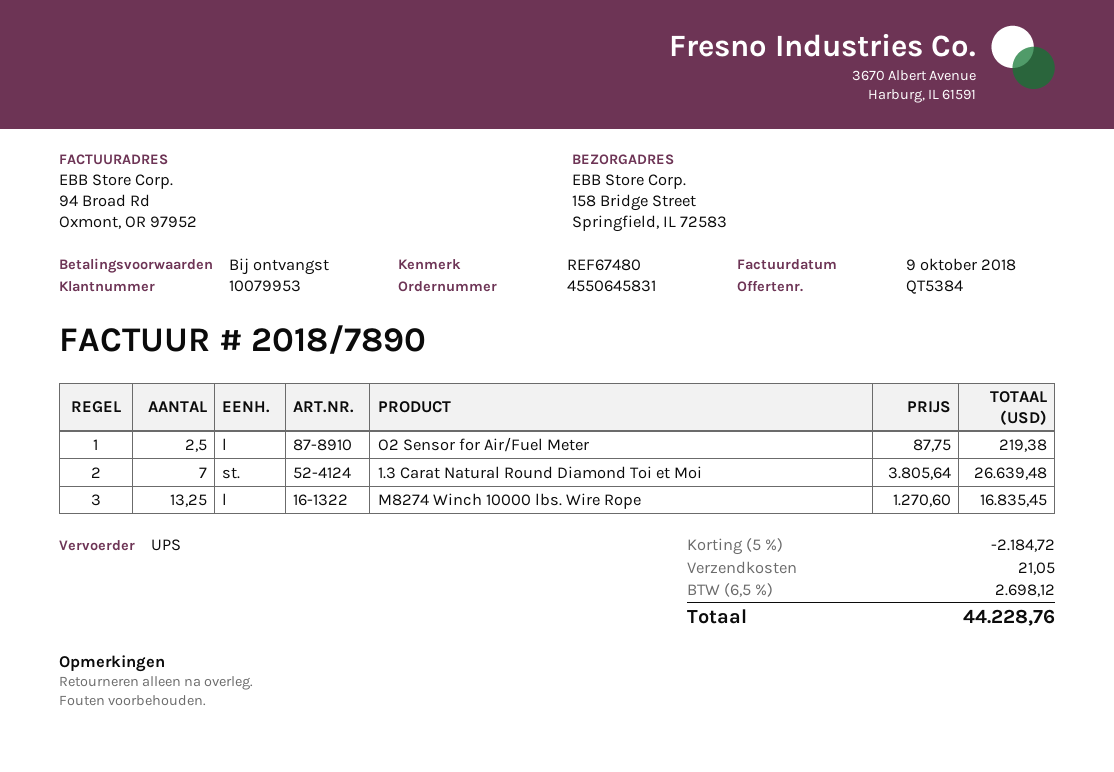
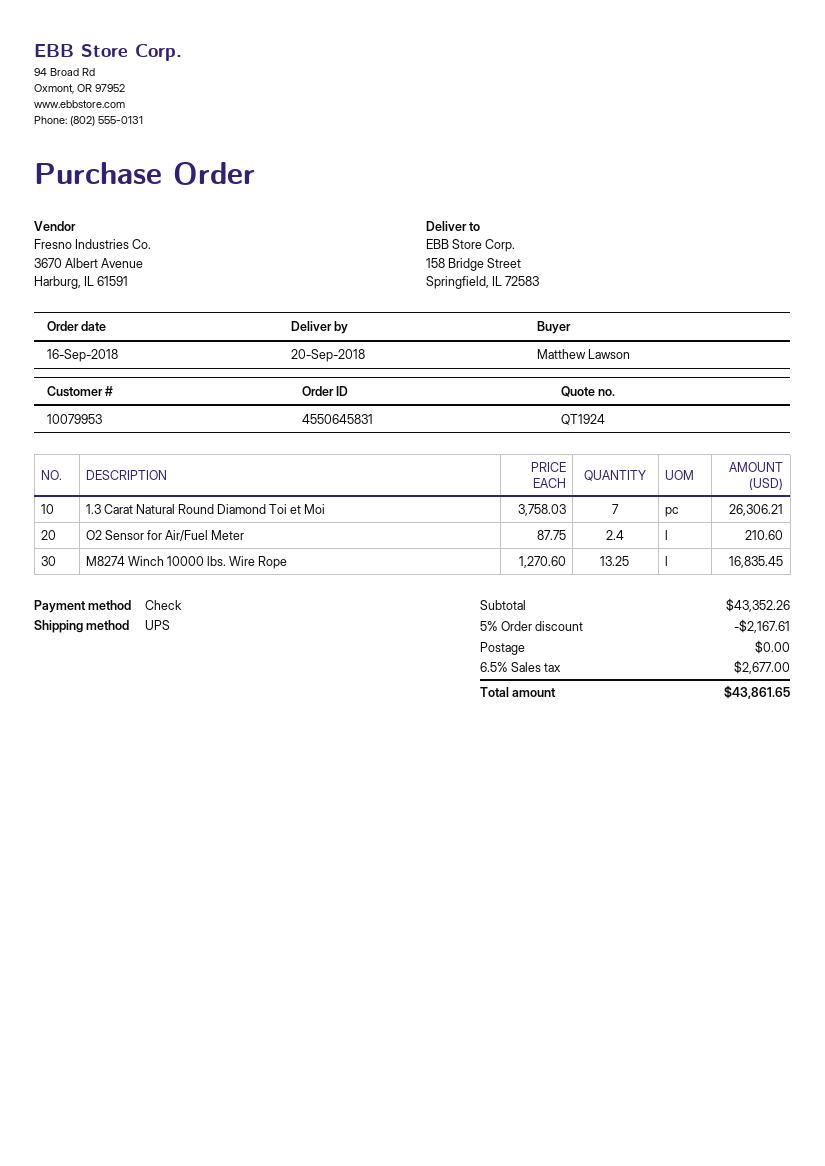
quote number: QT5384 -> QT1924
O2 Sensor for Air/Fuel Meter: 2.5 x 87.75 = 219.38 -> 2.4 x 87.75 = 210.60
1.3 Carat Natural Round Diamond Toi et Moi: 7 x 3805.64 = 26639.48 -> 7 x 3758.03 = 26306.21
discount: 5% = 2184.72 -> 5% = 2167.61
shipping: 21.05 -> 0.00
tax: 6.5% = 2698.12 -> 6.5% = 2677.00
total: 44228.76 -> 43861.65

